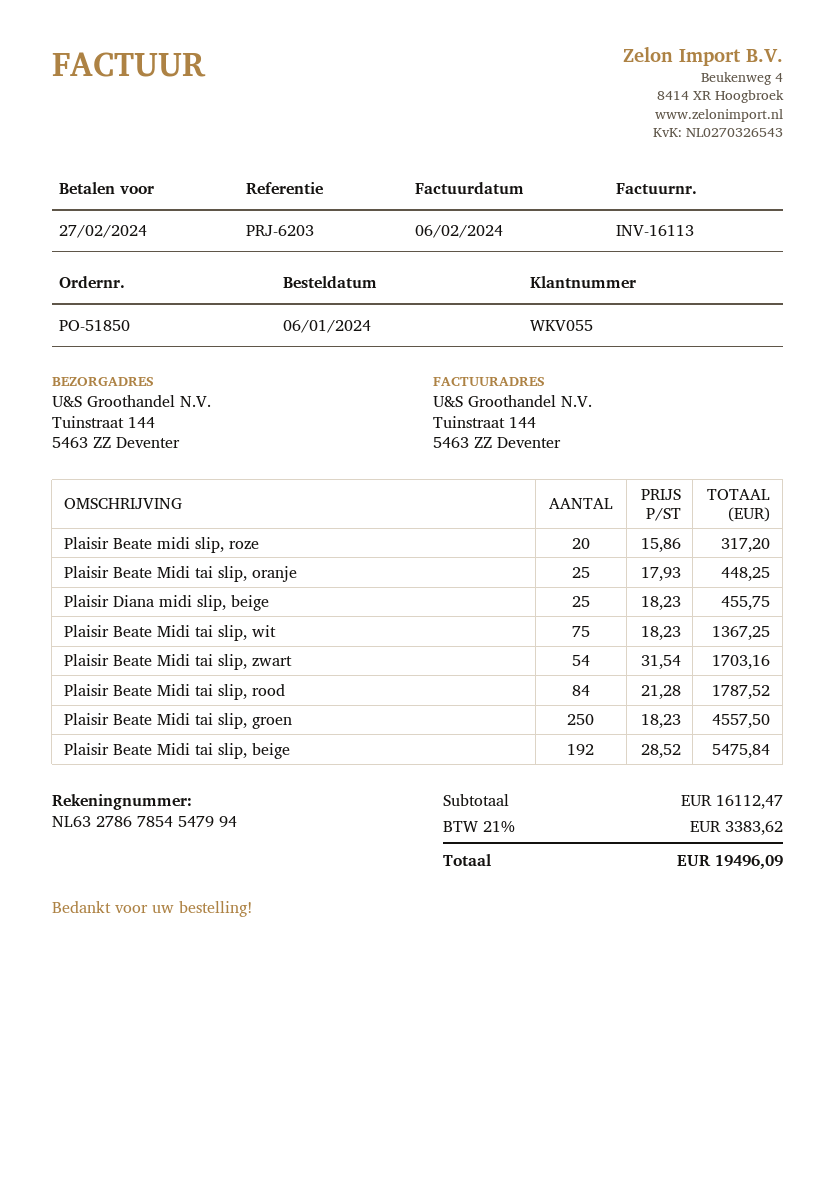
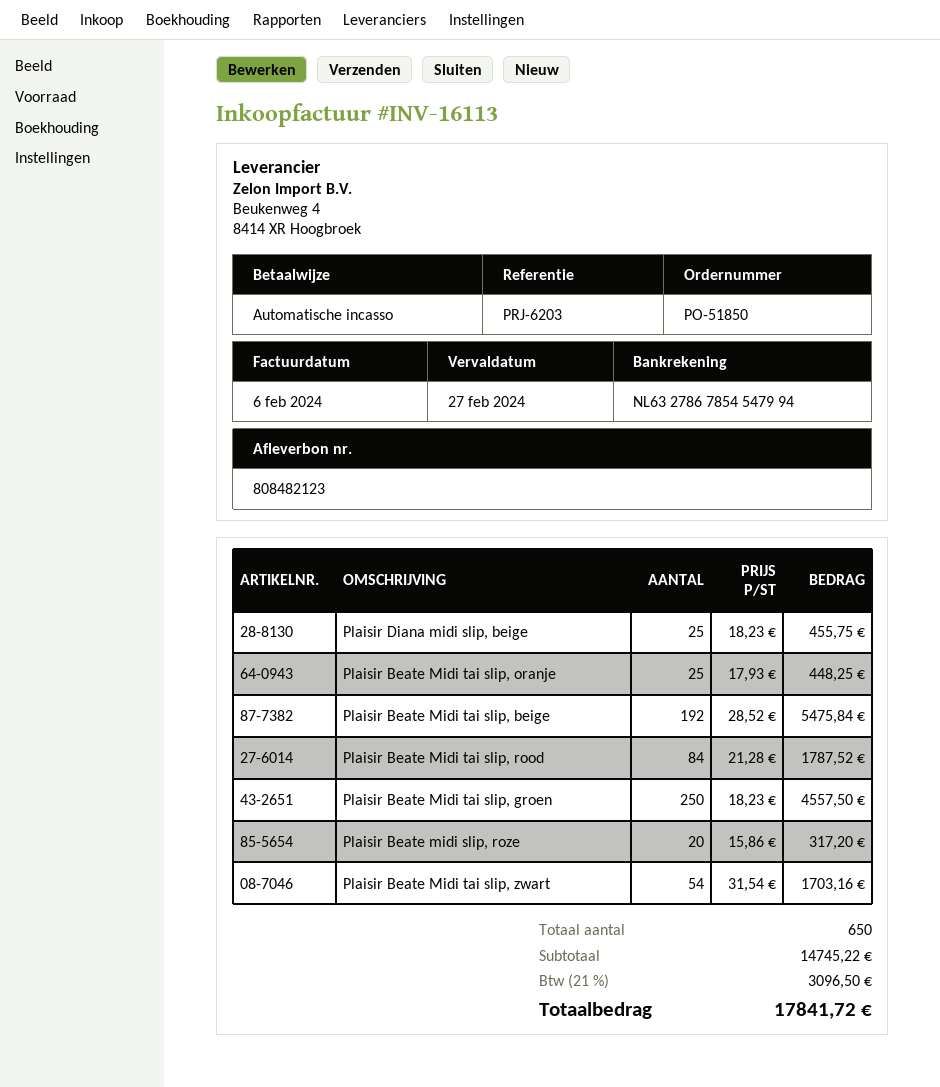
Plaisir Beate Midi tai slip, wit: 75 x 18.23 = 1367.25 -> none
subtotal: 16112.47 -> 14745.22
tax: 21% = 3383.62 -> 21% = 3096.50
total: 19496.09 -> 17841.72

